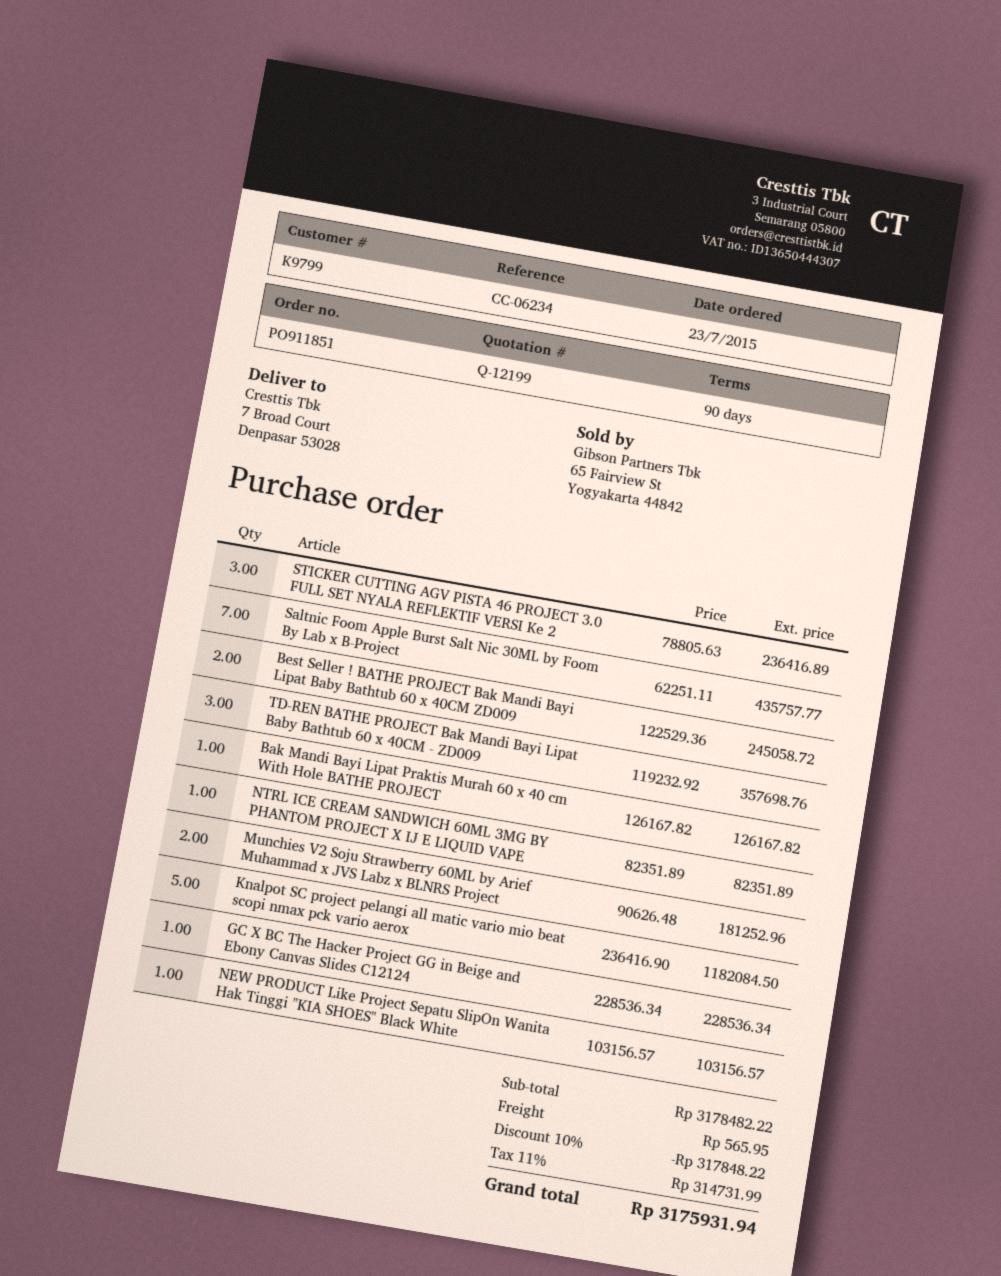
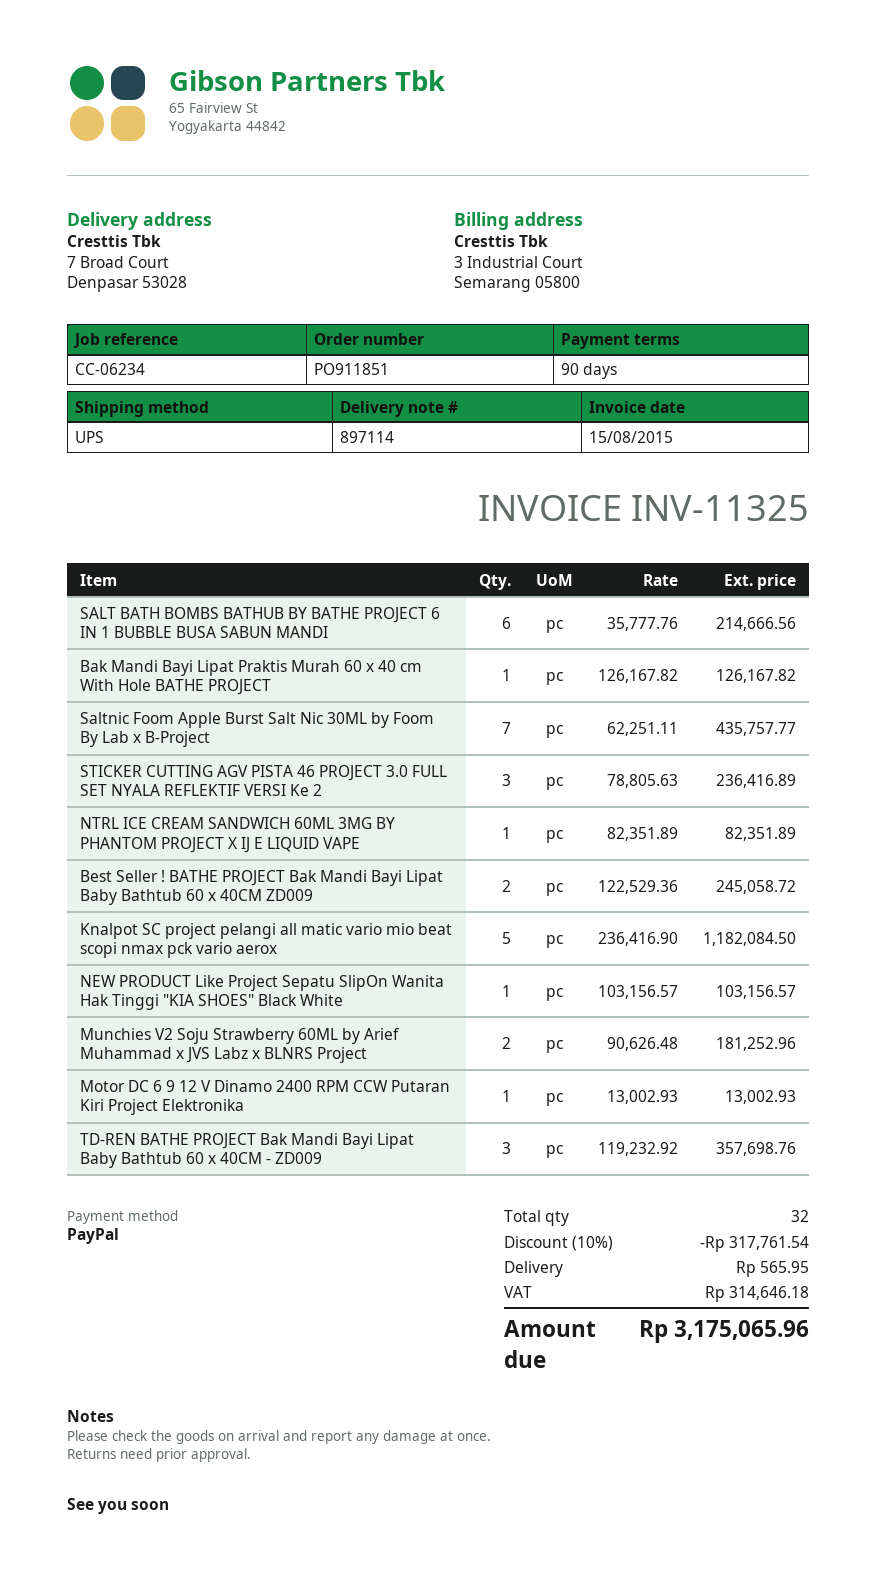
GC X BC The Hacker Project GG in Beige and Ebony Canvas Slides C12124: 1 x 228536.34 = 228536.34 -> none
SALT BATH BOMBS BATHUB BY BATHE PROJECT 6 IN 1 BUBBLE BUSA SABUN MANDI: none -> 6 x 35777.76 = 214666.56
Motor DC 6 9 12 V Dinamo 2400 RPM CCW Putaran Kiri Project Elektronika: none -> 1 x 13002.93 = 13002.93
discount: 10% = 317848.22 -> 10% = 317761.54
tax: 314731.99 -> 314646.18
total: 3175931.94 -> 3175065.96

